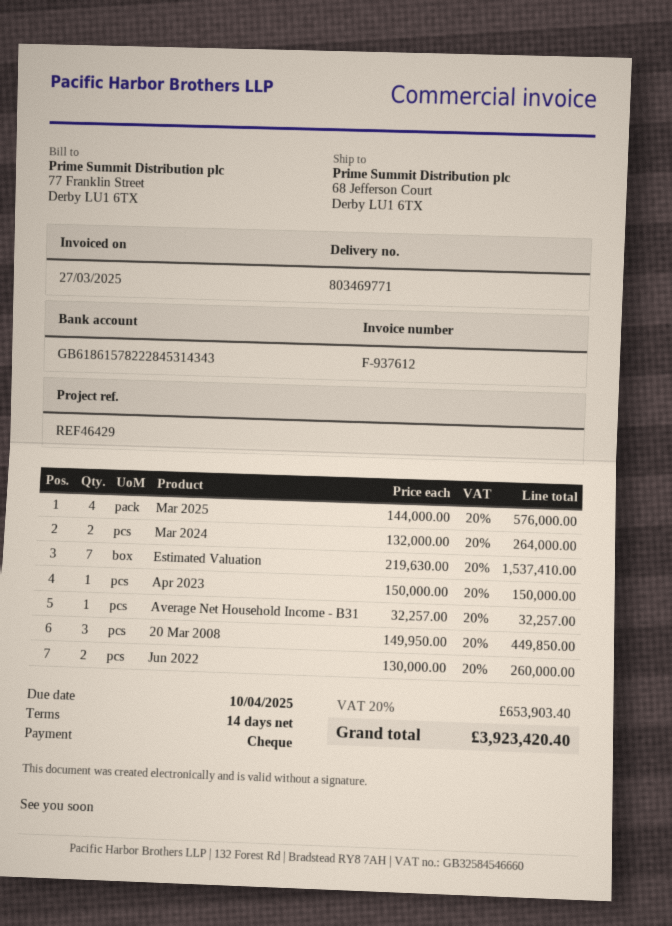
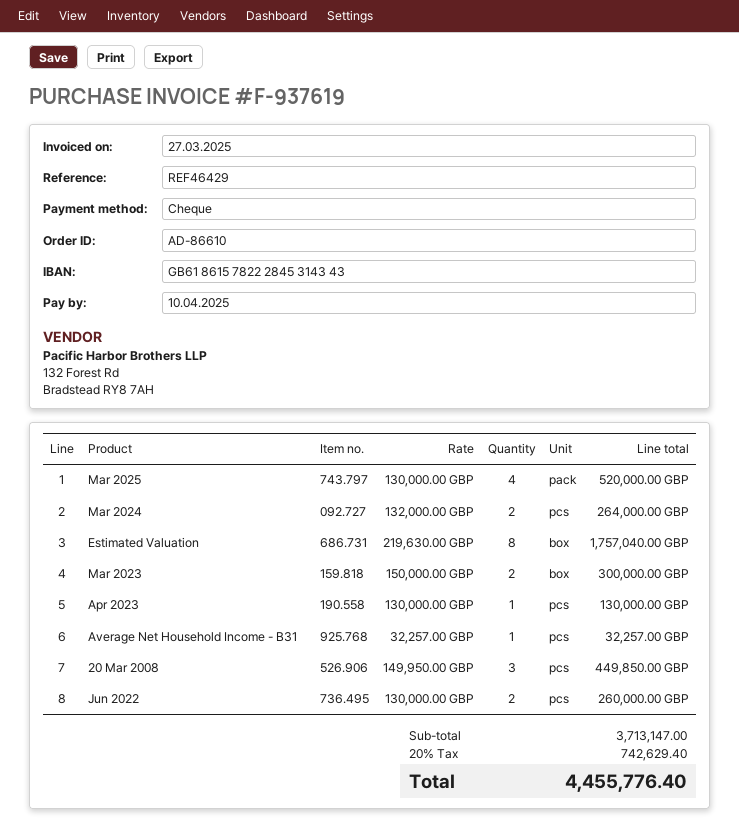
invoice number: F-937612 -> F-937619
Mar 2025: 4 x 144000.00 = 576000.00 -> 4 x 130000.00 = 520000.00
Estimated Valuation: 7 x 219630.00 = 1537410.00 -> 8 x 219630.00 = 1757040.00
Apr 2023: 1 x 150000.00 = 150000.00 -> 1 x 130000.00 = 130000.00
Mar 2023: none -> 2 x 150000.00 = 300000.00
tax: 20% = 653903.40 -> 20% = 742629.40
total: 3923420.40 -> 4455776.40

